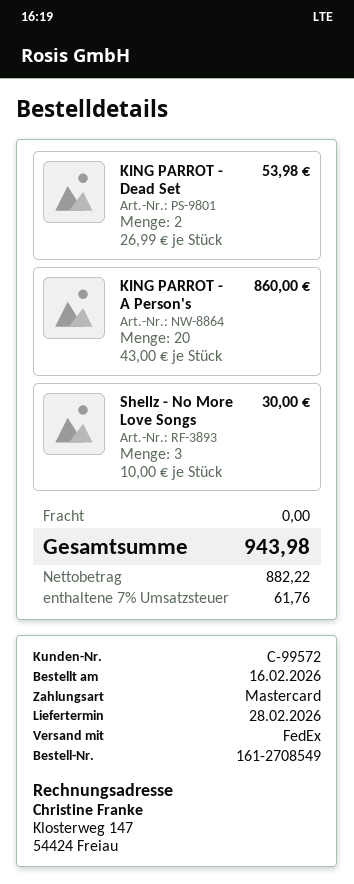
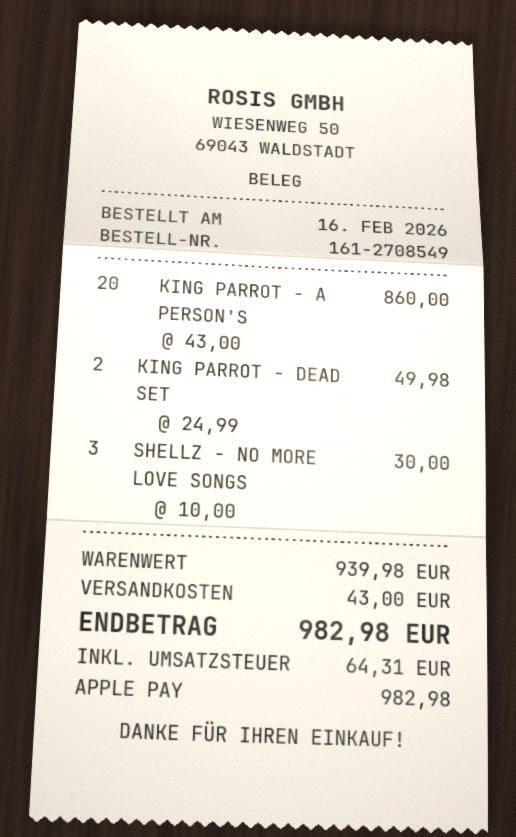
payment method: Mastercard -> Apple Pay
KING PARROT - Dead Set: 2 x 26.99 = 53.98 -> 2 x 24.99 = 49.98
shipping: 0.00 -> 43.00
tax: 61.76 -> 64.31
total: 943.98 -> 982.98

